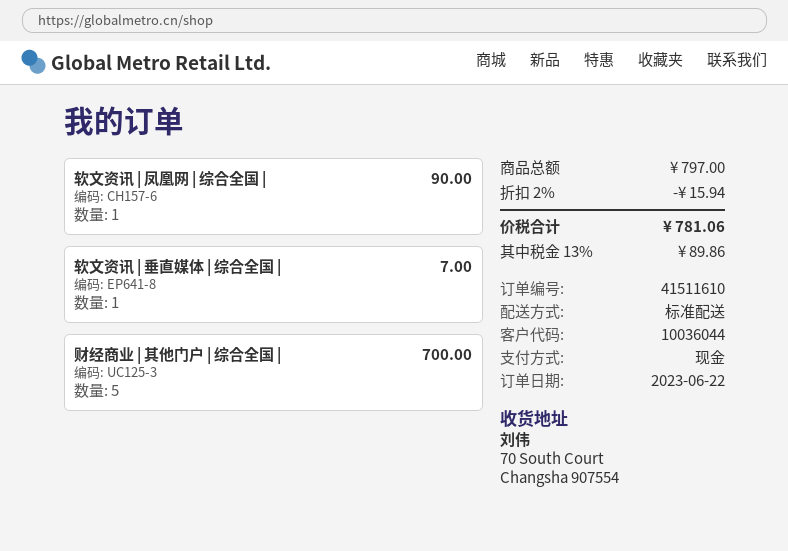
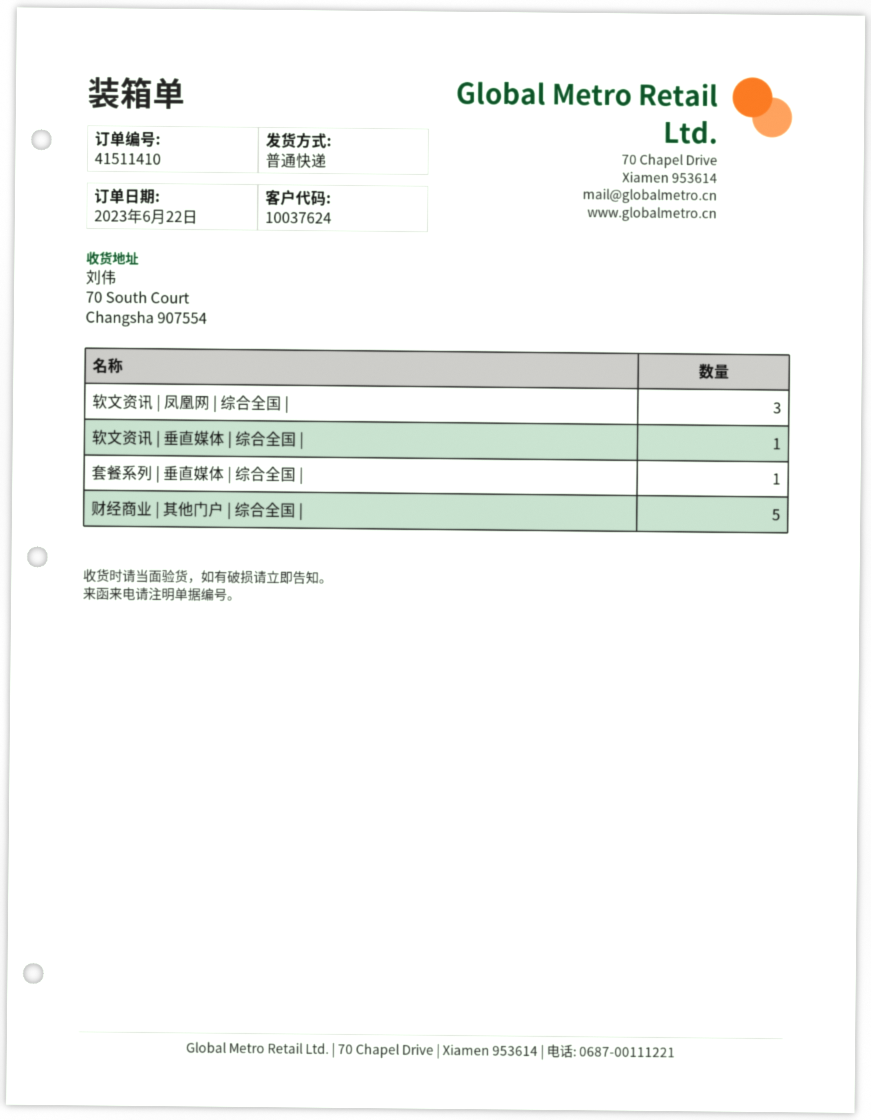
order number: 41511610 -> 41511410
customer number: 10036044 -> 10037624
软文资讯 | 凤凰网 | 综合全国 |: 1 -> 3
套餐系列 | 垂直媒体 | 综合全国 |: none -> 1

